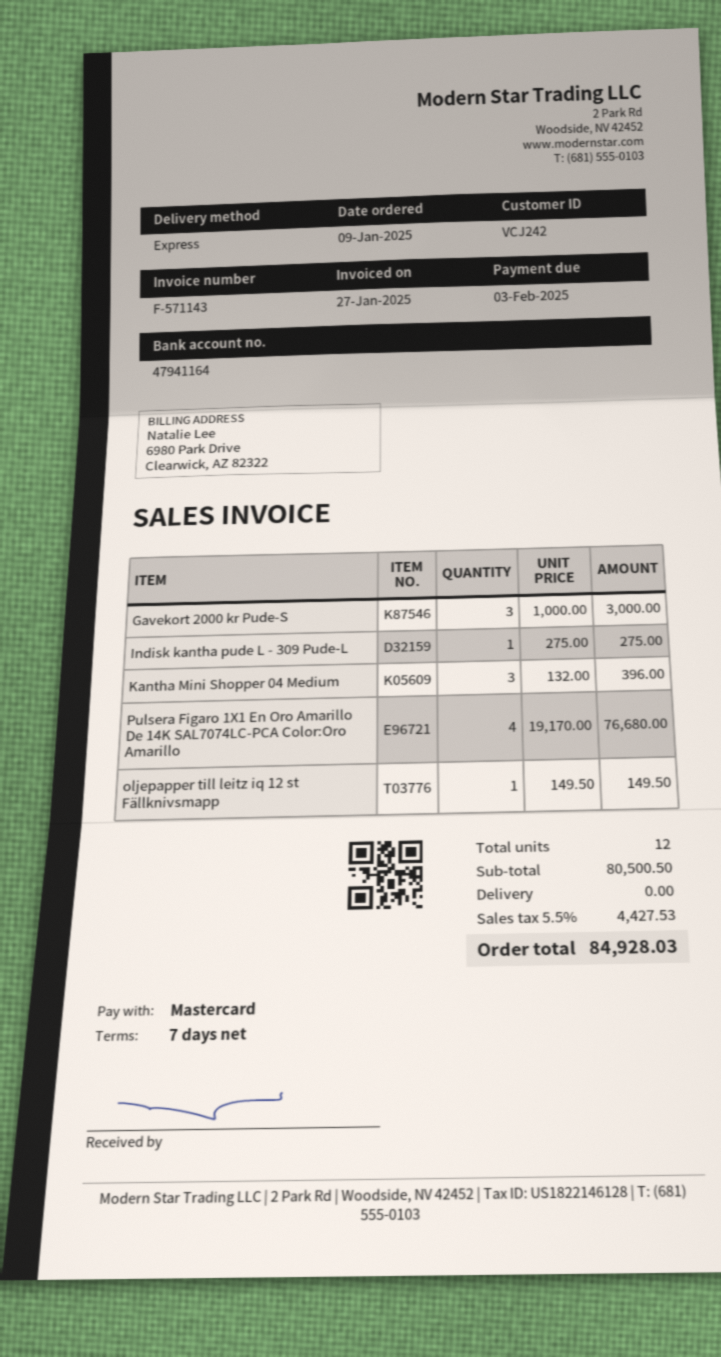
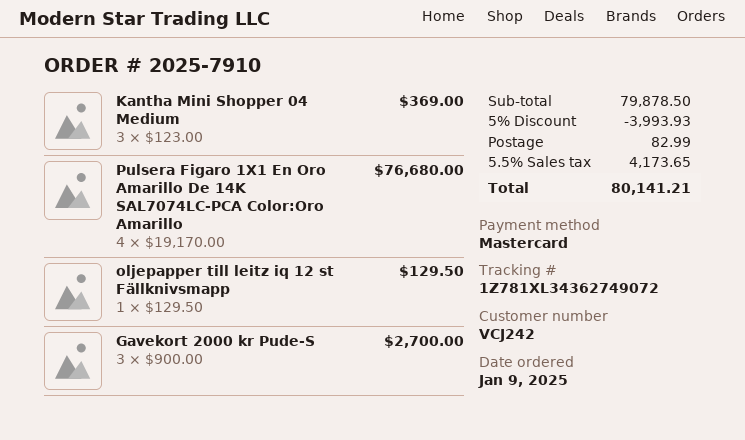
Gavekort 2000 kr Pude-S: 3 x 1000.00 = 3000.00 -> 3 x 900.00 = 2700.00
Indisk kantha pude L - 309 Pude-L: 1 x 275.00 = 275.00 -> none
Kantha Mini Shopper 04 Medium: 3 x 132.00 = 396.00 -> 3 x 123.00 = 369.00
oljepapper till leitz iq 12 st Fällknivsmapp: 1 x 149.50 = 149.50 -> 1 x 129.50 = 129.50
subtotal: 80500.50 -> 79878.50
discount: none -> 5% = 3993.93
shipping: 0.00 -> 82.99
tax: 5.5% = 4427.53 -> 5.5% = 4173.65
total: 84928.03 -> 80141.21

